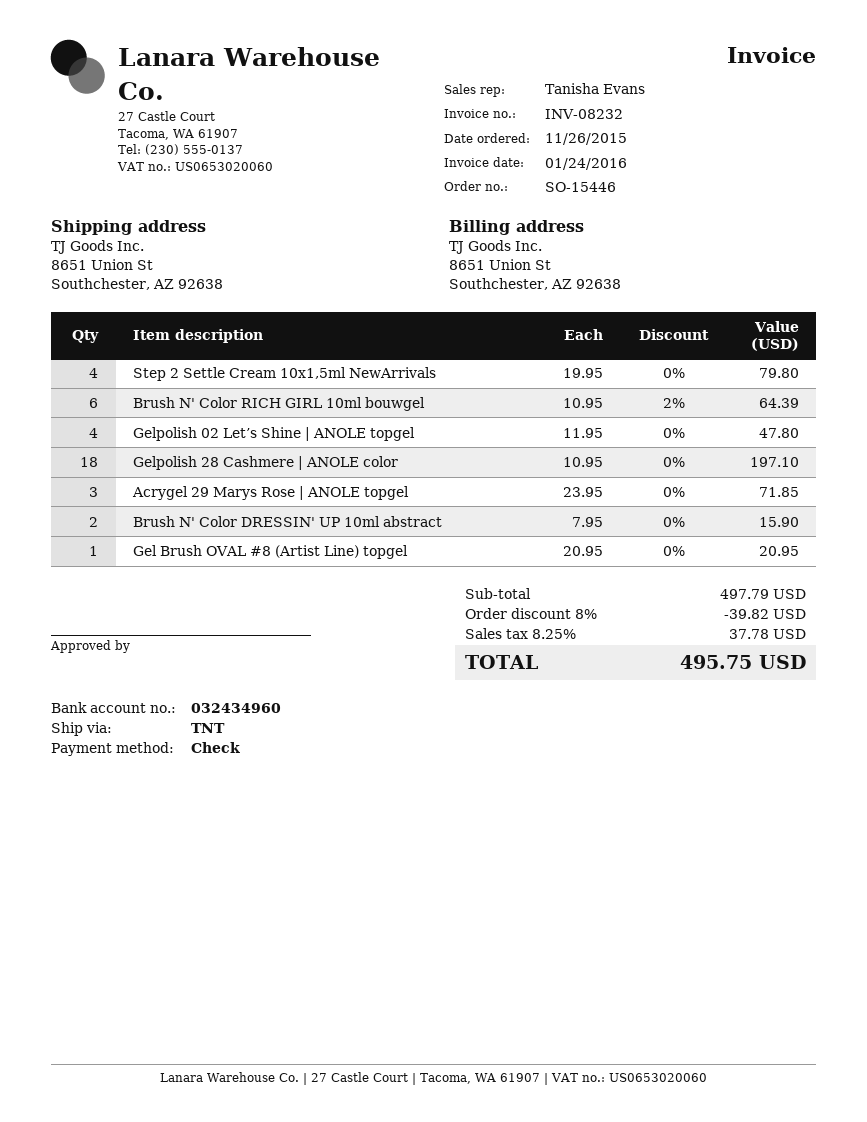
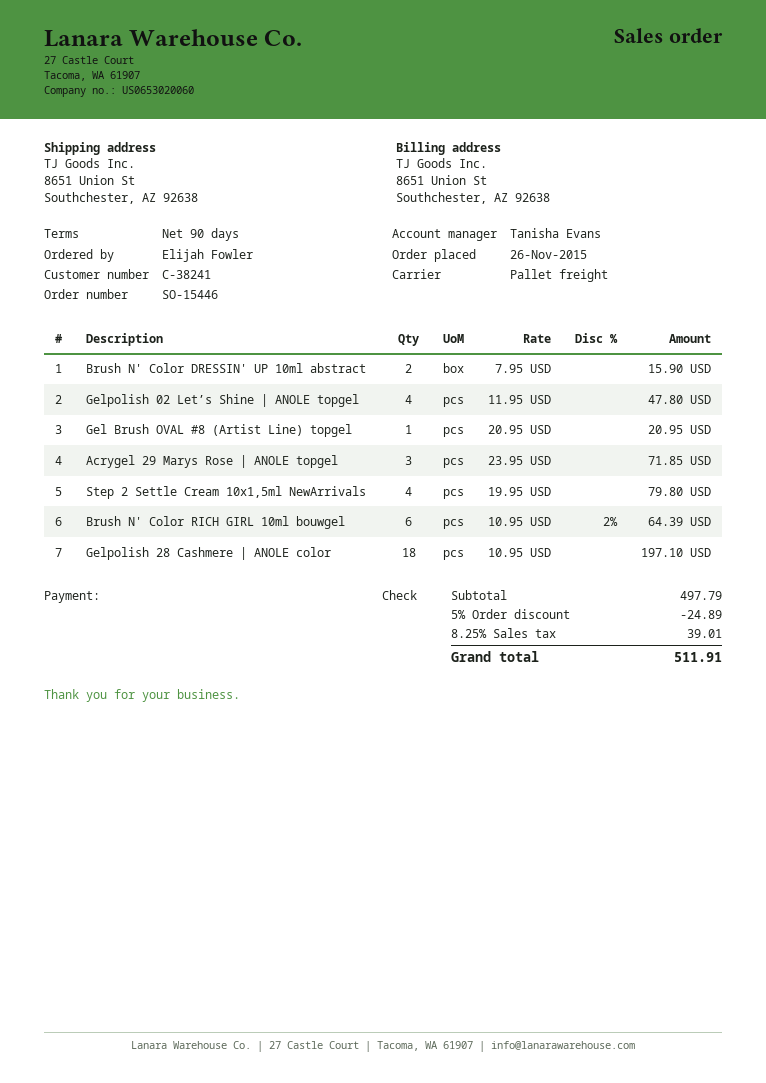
shipping method: TNT -> pallet freight
discount: 8% = 39.82 -> 5% = 24.89
tax: 8.25% = 37.78 -> 8.25% = 39.01
total: 495.75 -> 511.91

